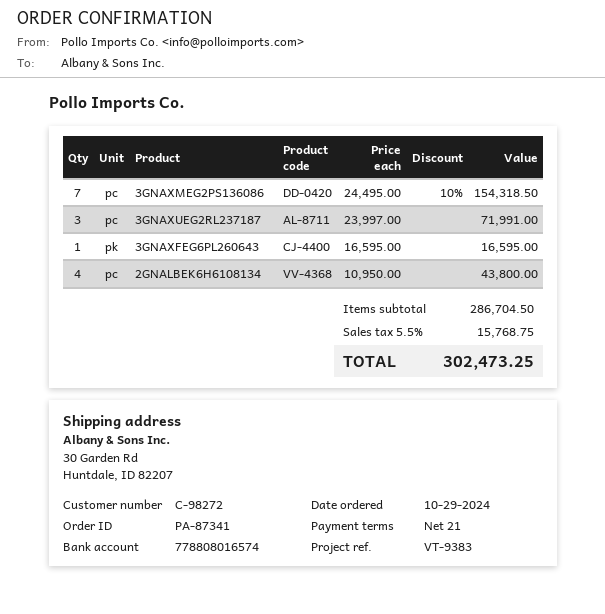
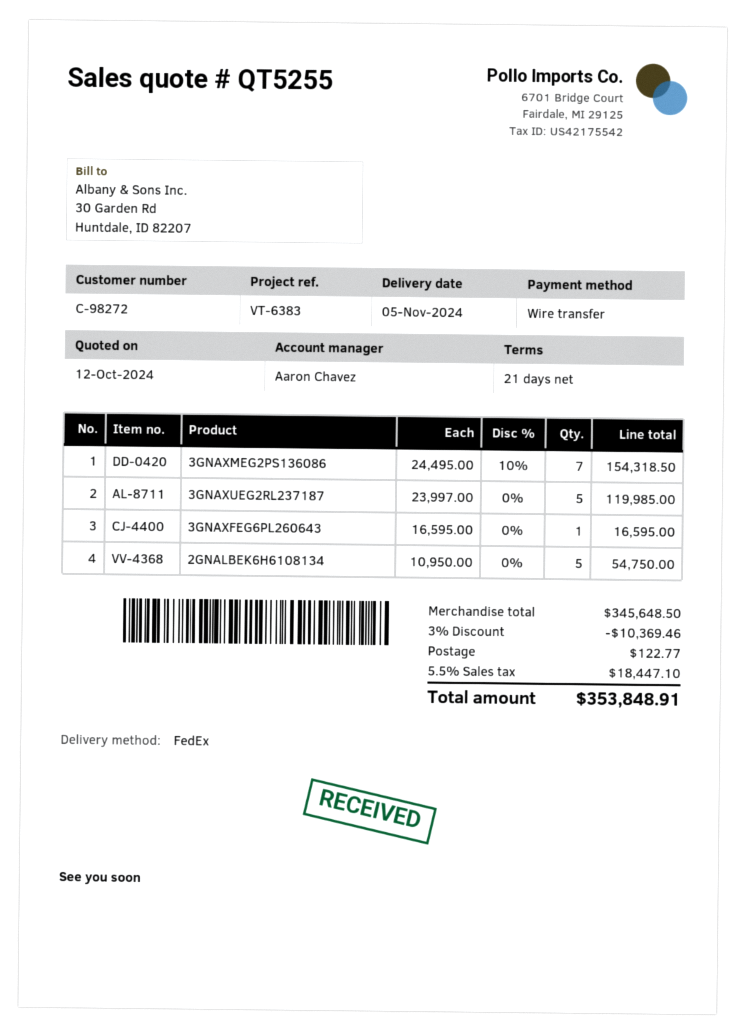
reference: VT-9383 -> VT-6383
3GNAXUEG2RL237187: 3 x 23997.00 = 71991.00 -> 5 x 23997.00 = 119985.00
2GNALBEK6H6108134: 4 x 10950.00 = 43800.00 -> 5 x 10950.00 = 54750.00
subtotal: 286704.50 -> 345648.50
discount: none -> 3% = 10369.46
shipping: none -> 122.77
tax: 5.5% = 15768.75 -> 5.5% = 18447.10
total: 302473.25 -> 353848.91

